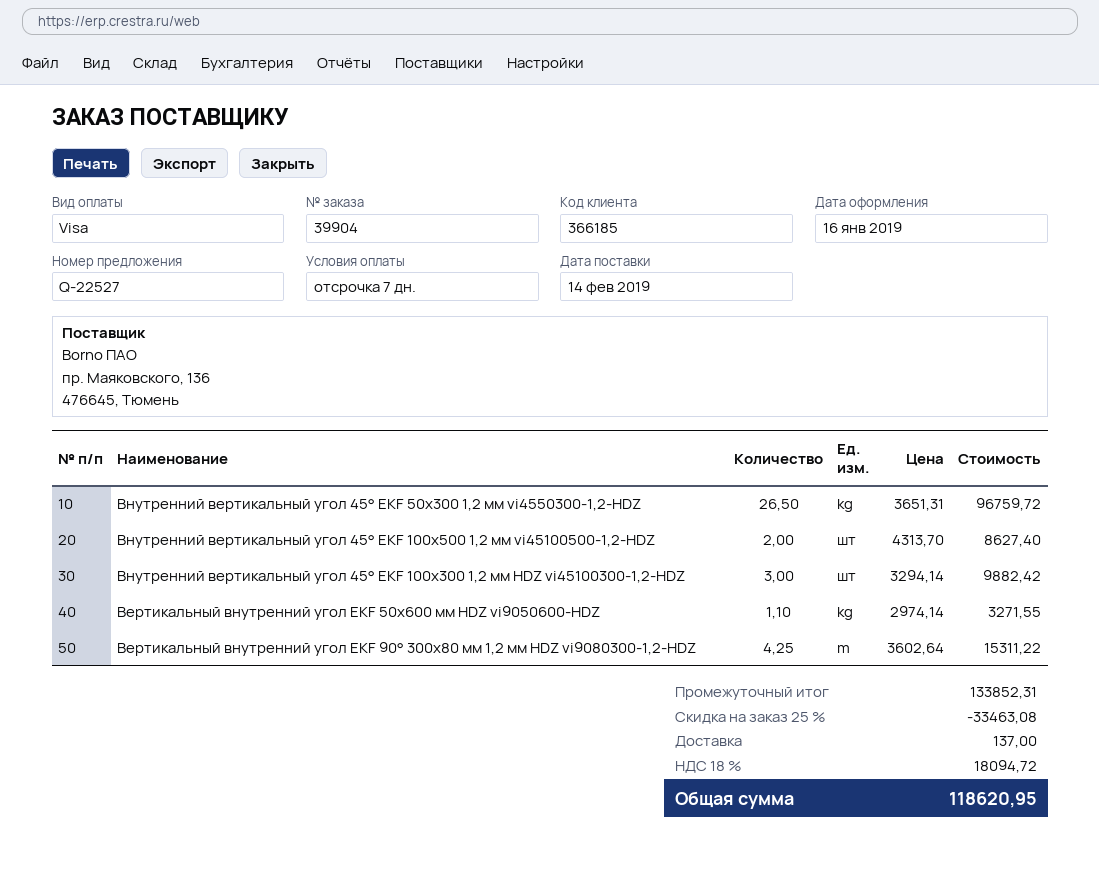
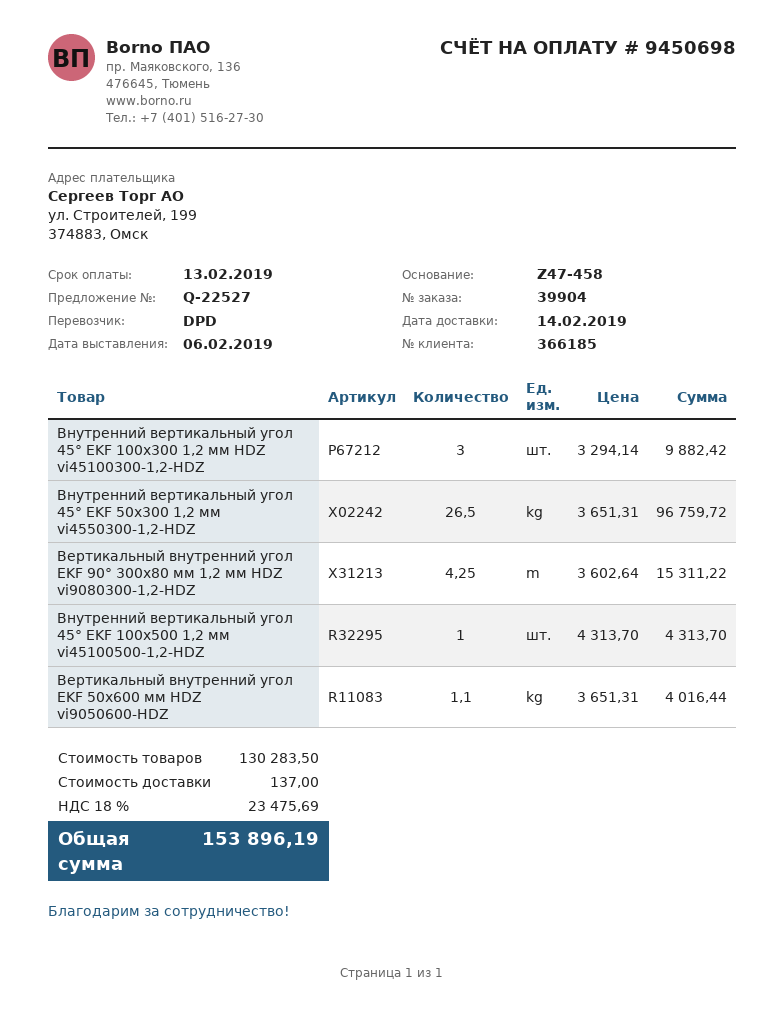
Внутренний вертикальный угол 45° EKF 100x500 1,2 мм vi45100500-1,2-HDZ: 2 x 4313.70 = 8627.40 -> 1 x 4313.70 = 4313.70
Вертикальный внутренний угол EKF 50x600 мм HDZ vi9050600-HDZ: 1.1 x 2974.14 = 3271.55 -> 1.1 x 3651.31 = 4016.44
subtotal: 133852.31 -> 130283.50
discount: 25% = 33463.08 -> none
tax: 18% = 18094.72 -> 18% = 23475.69
total: 118620.95 -> 153896.19

